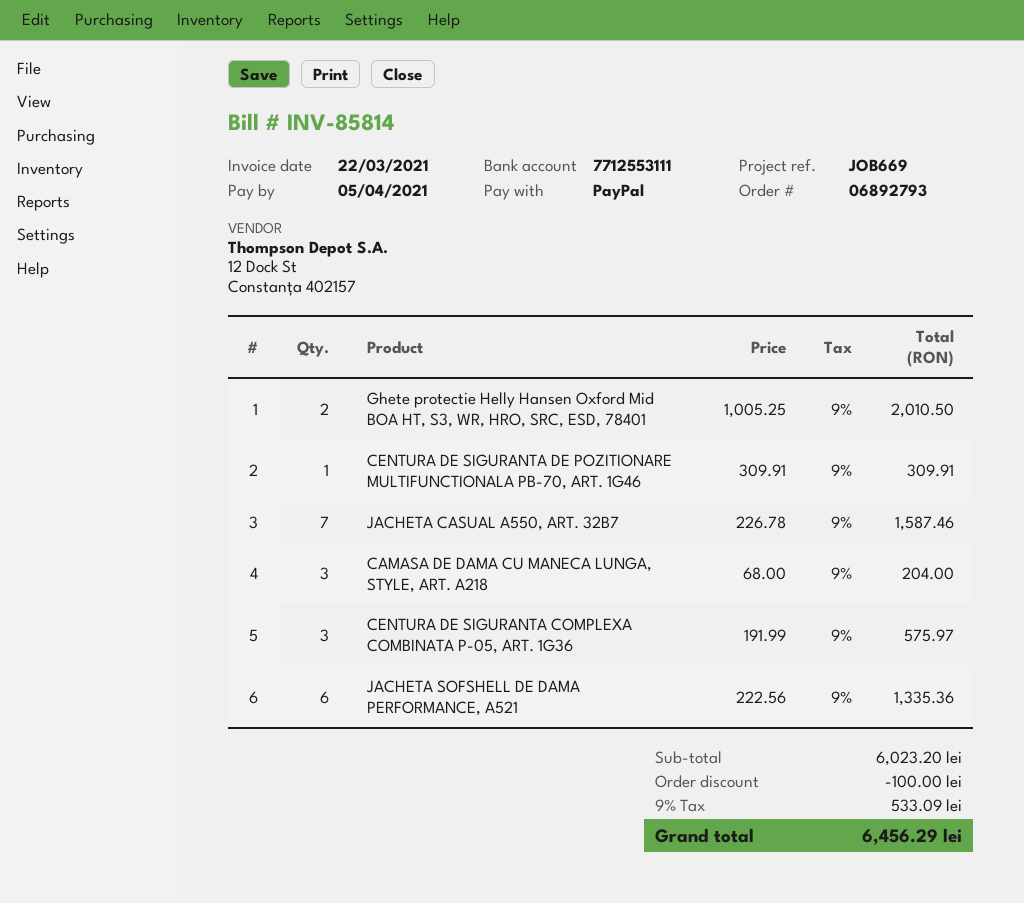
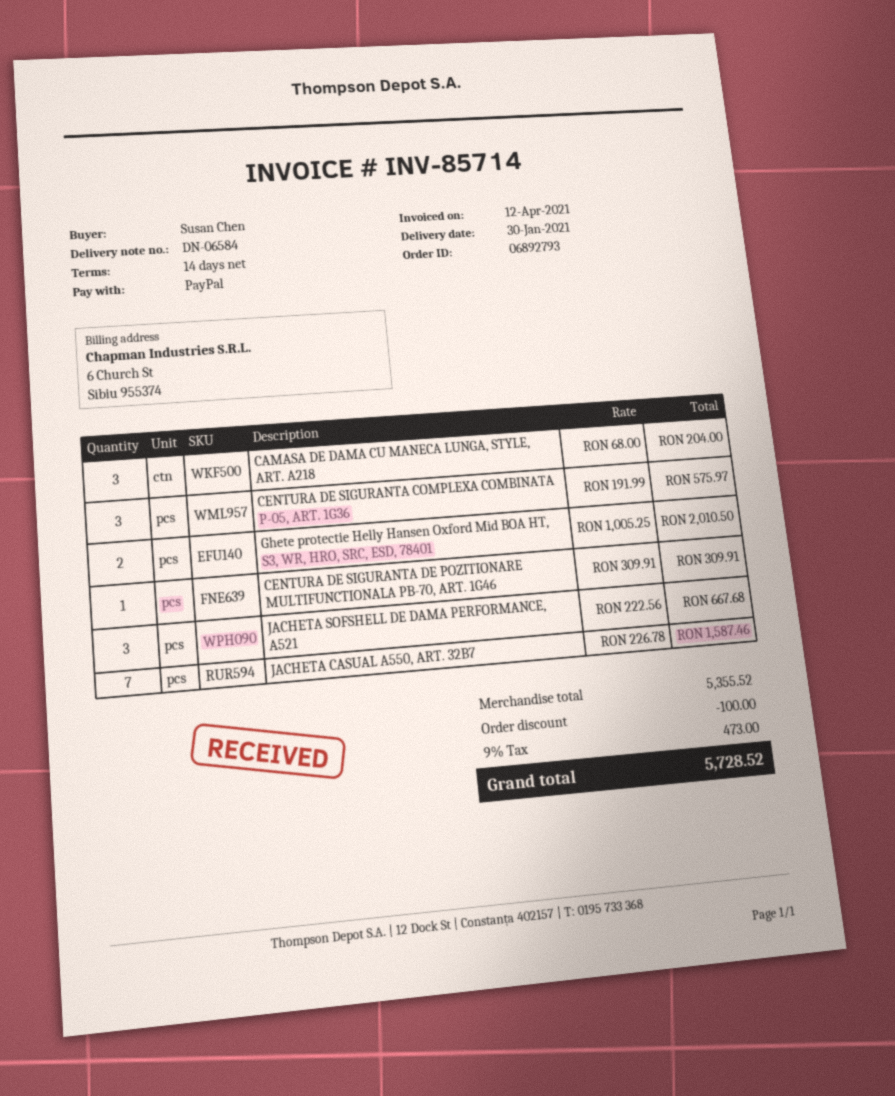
invoice number: INV-85814 -> INV-85714
invoice date: 2021-03-22 -> 2021-04-12
JACHETA SOFSHELL DE DAMA PERFORMANCE, A521: 6 x 222.56 = 1335.36 -> 3 x 222.56 = 667.68
subtotal: 6023.20 -> 5355.52
tax: 9% = 533.09 -> 9% = 473.00
total: 6456.29 -> 5728.52

